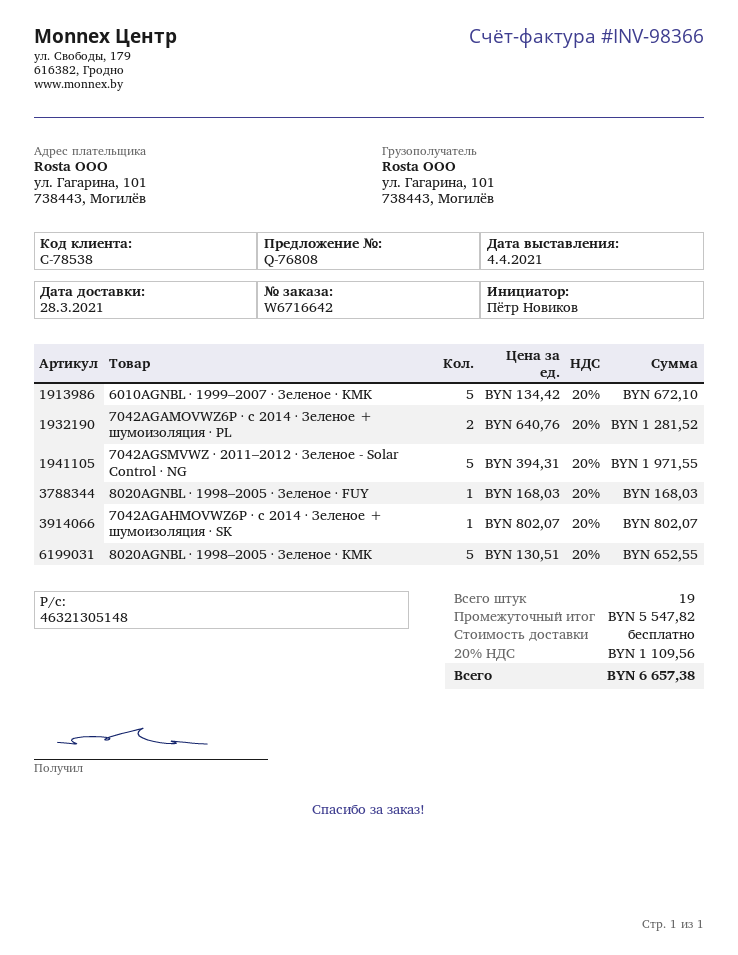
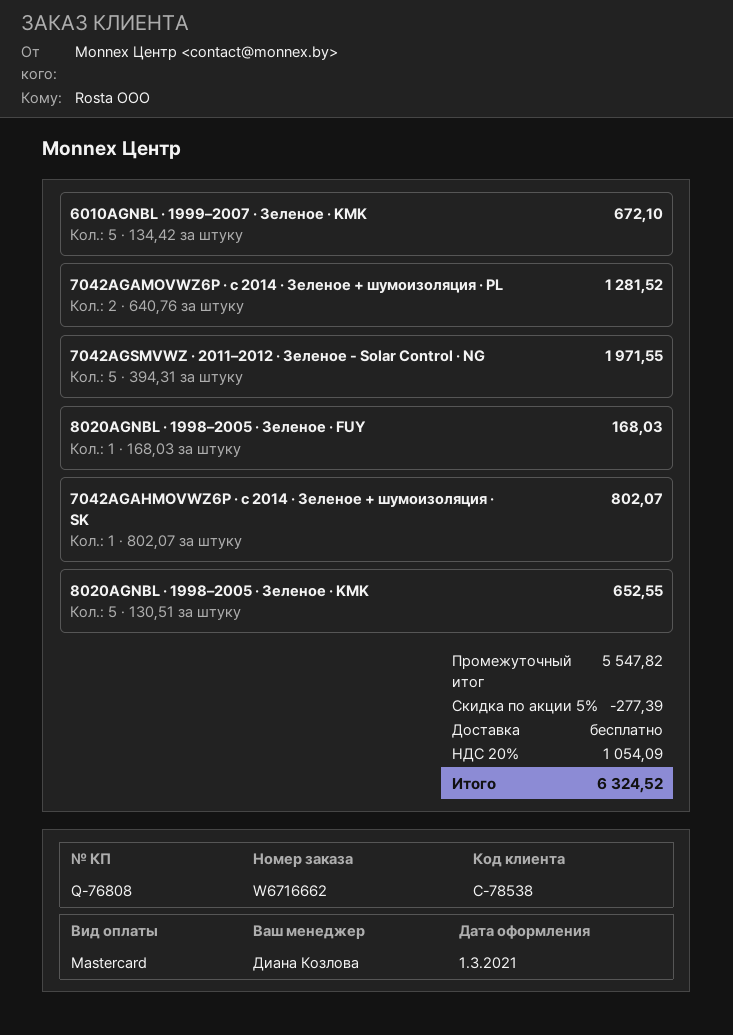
order number: W6716642 -> W6716662
discount: none -> 5% = 277.39
tax: 20% = 1109.56 -> 20% = 1054.09
total: 6657.38 -> 6324.52

